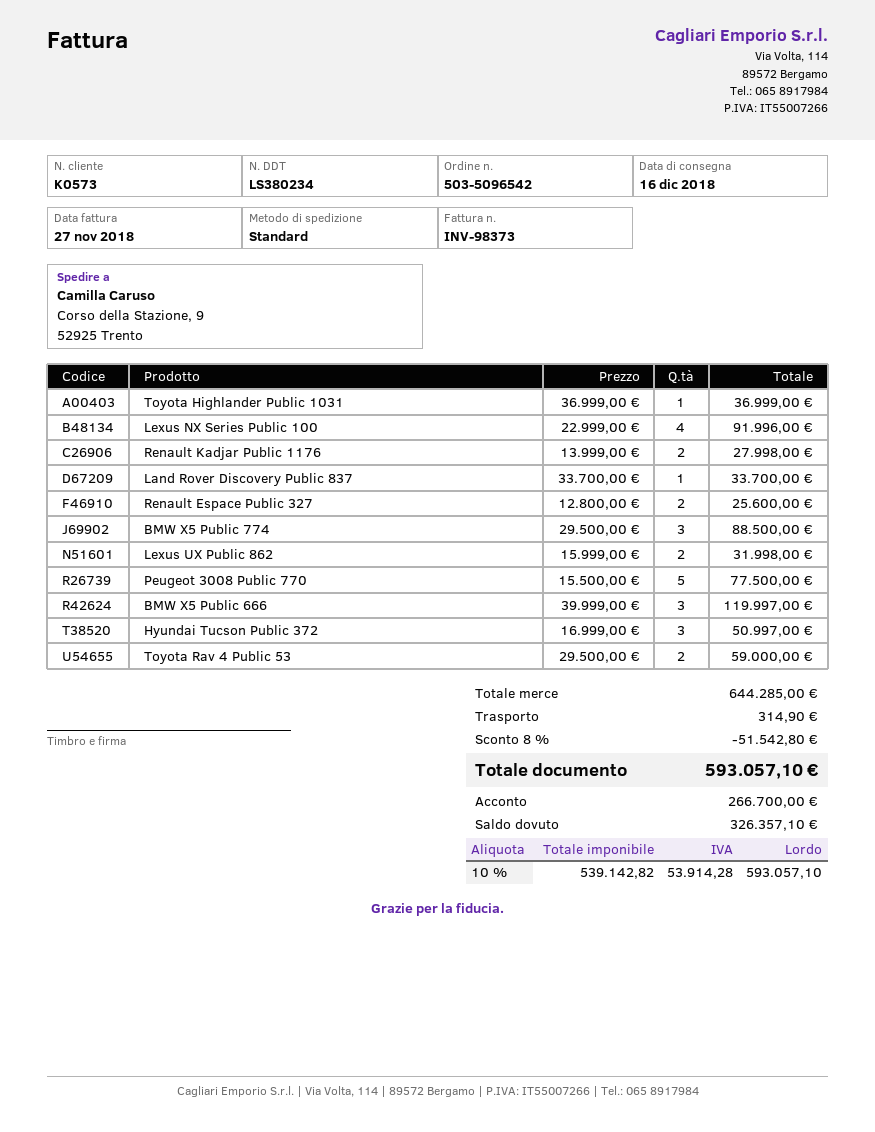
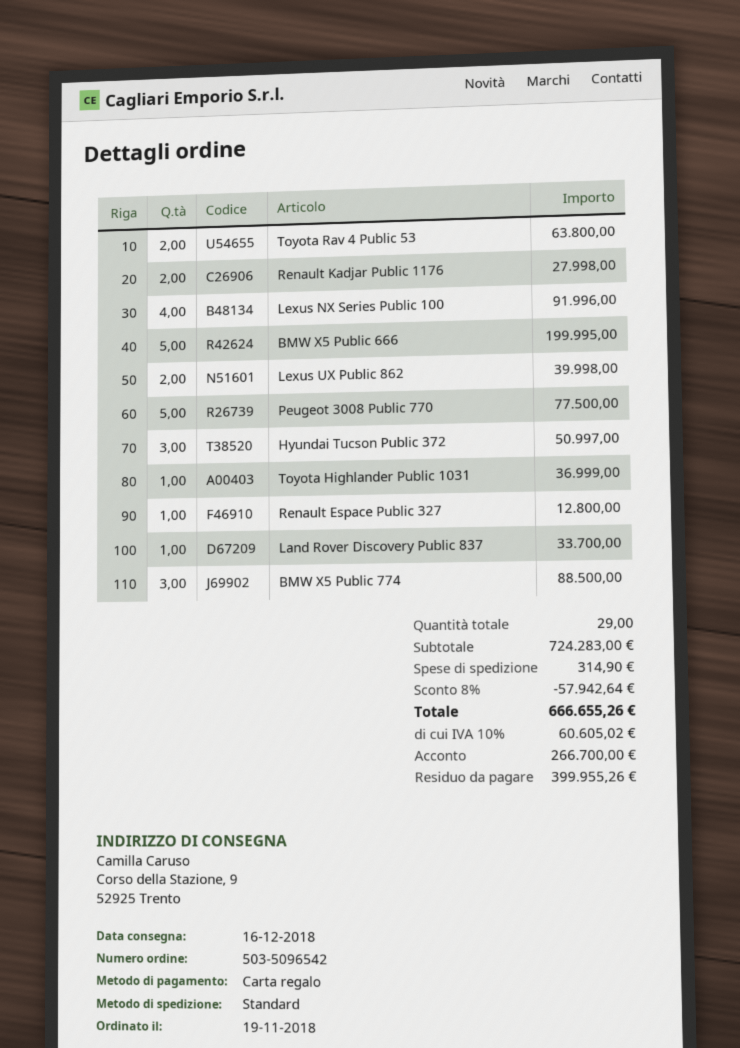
Renault Espace Public 327: 2 for 25600.00 -> 1 for 12800.00
Lexus UX Public 862: 2 for 31998.00 -> 2 for 39998.00
BMW X5 Public 666: 3 for 119997.00 -> 5 for 199995.00
Toyota Rav 4 Public 53: 2 for 59000.00 -> 2 for 63800.00
subtotal: 644285.00 -> 724283.00
discount: 8% = 51542.80 -> 8% = 57942.64
tax: 10% = 53914.28 -> 10% = 60605.02
total: 593057.10 -> 666655.26
balance: 326357.10 -> 399955.26

